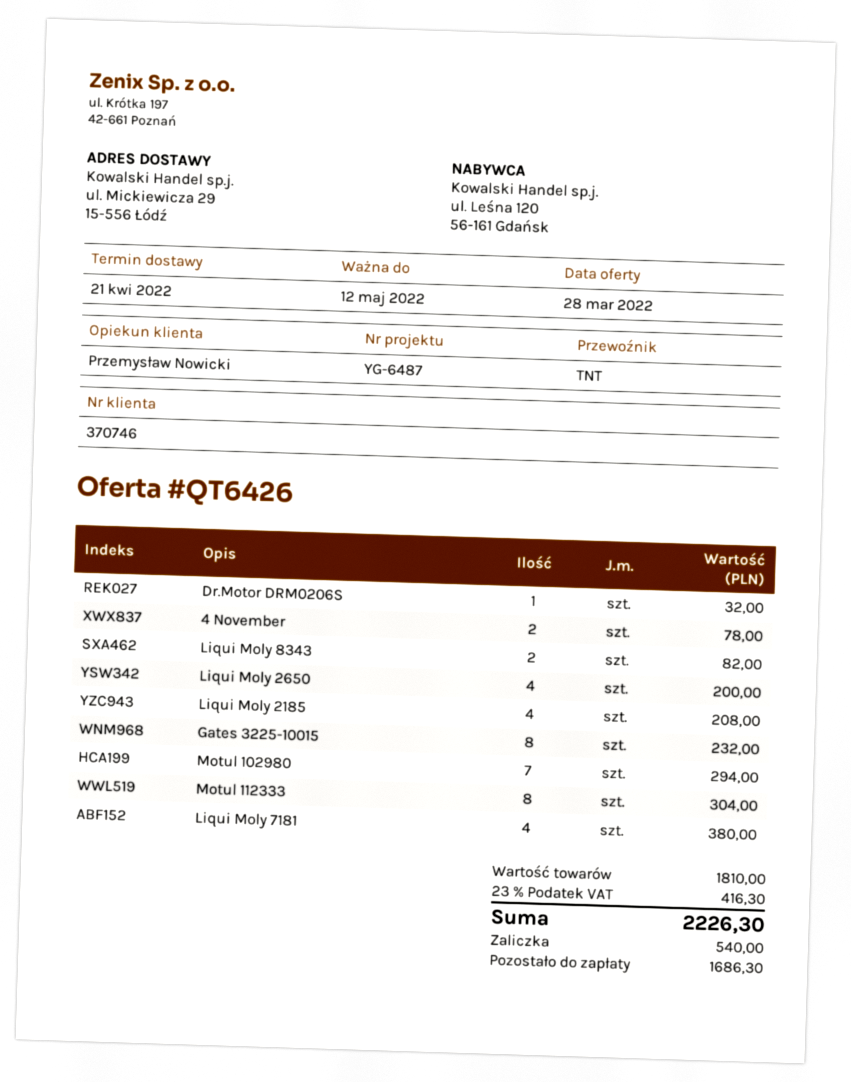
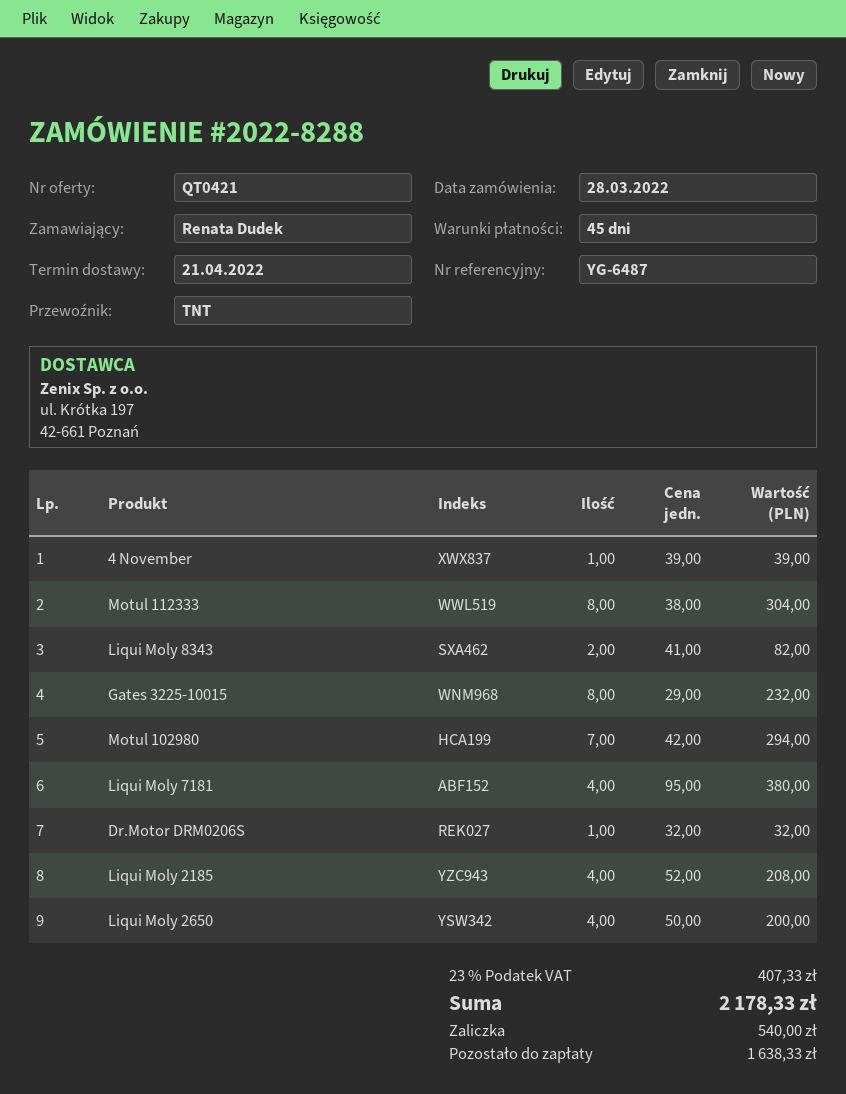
quote number: QT6426 -> QT0421
4 November: 2 for 78.00 -> 1 for 39.00
tax: 23% = 416.30 -> 23% = 407.33
total: 2226.30 -> 2178.33
balance: 1686.30 -> 1638.33

